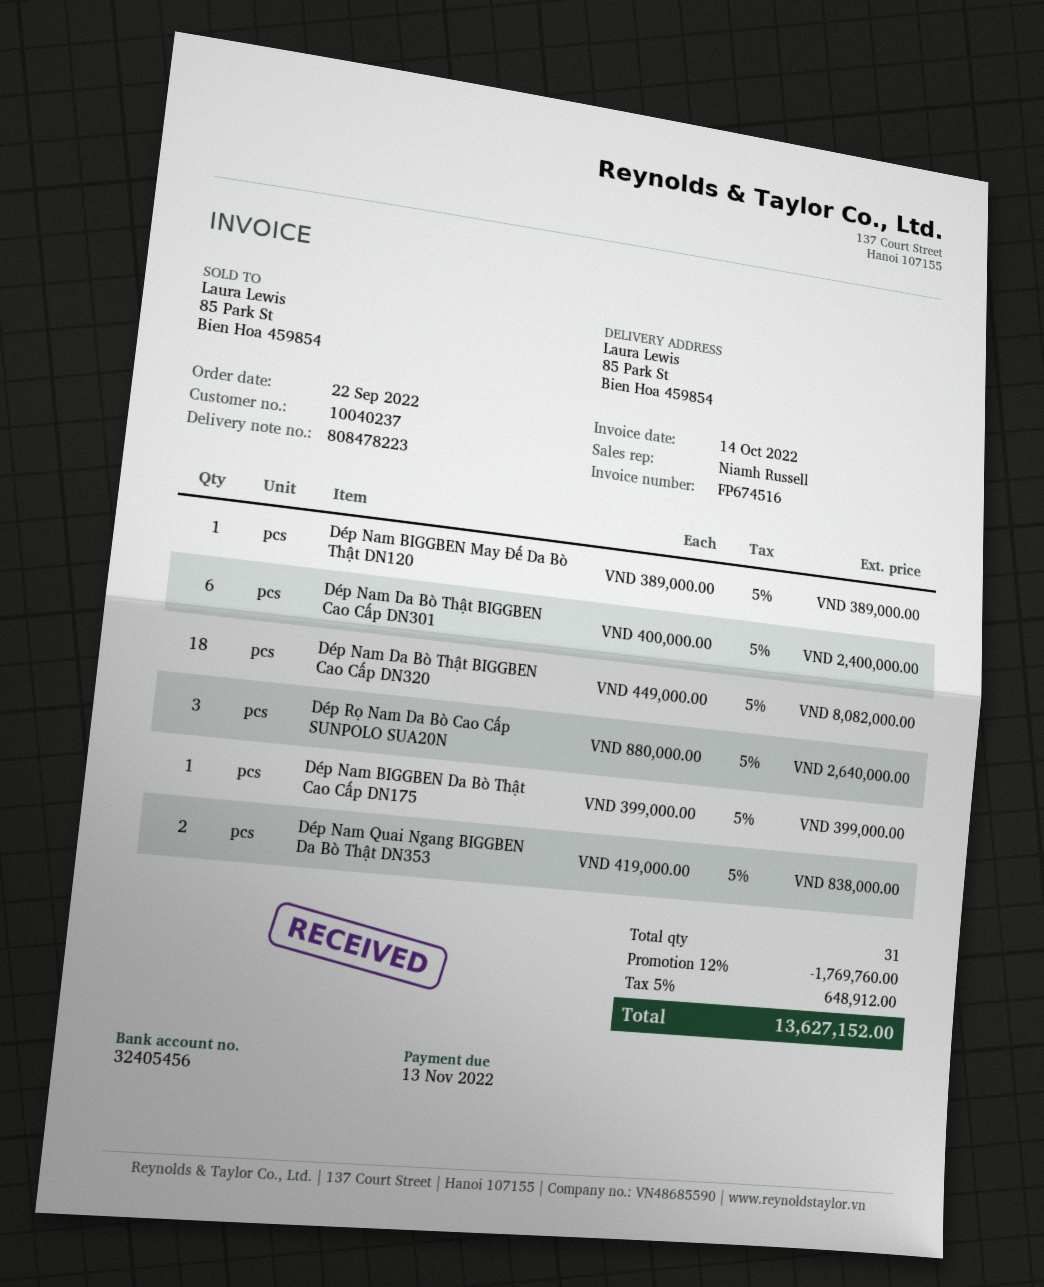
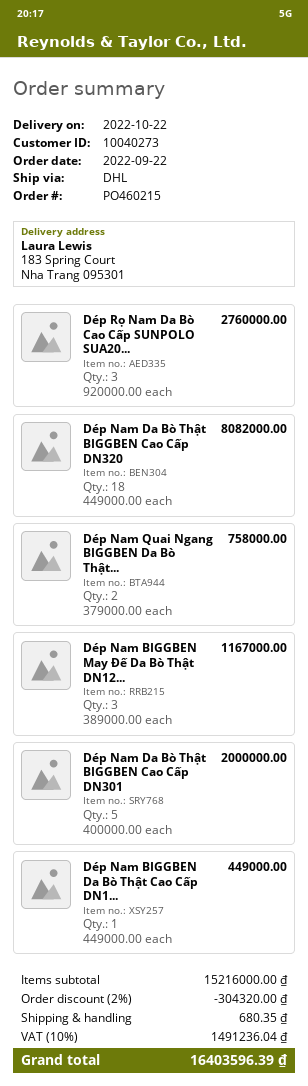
customer number: 10040237 -> 10040273
ship to: 85 Park St, Bien Hoa 459854 -> 183 Spring Court, Nha Trang 095301
Dép Nam BIGGBEN May Đế Da Bò Thật DN120: 1 x 389000.00 = 389000.00 -> 3 x 389000.00 = 1167000.00
Dép Nam Da Bò Thật BIGGBEN Cao Cấp DN301: 6 x 400000.00 = 2400000.00 -> 5 x 400000.00 = 2000000.00
Dép Rọ Nam Da Bò Cao Cấp SUNPOLO SUA20N: 3 x 880000.00 = 2640000.00 -> 3 x 920000.00 = 2760000.00
Dép Nam BIGGBEN Da Bò Thật Cao Cấp DN175: 1 x 399000.00 = 399000.00 -> 1 x 449000.00 = 449000.00
Dép Nam Quai Ngang BIGGBEN Da Bò Thật DN353: 2 x 419000.00 = 838000.00 -> 2 x 379000.00 = 758000.00
discount: 12% = 1769760.00 -> 2% = 304320.00
shipping: none -> 680.35
tax: 5% = 648912.00 -> 10% = 1491236.04
total: 13627152.00 -> 16403596.39

